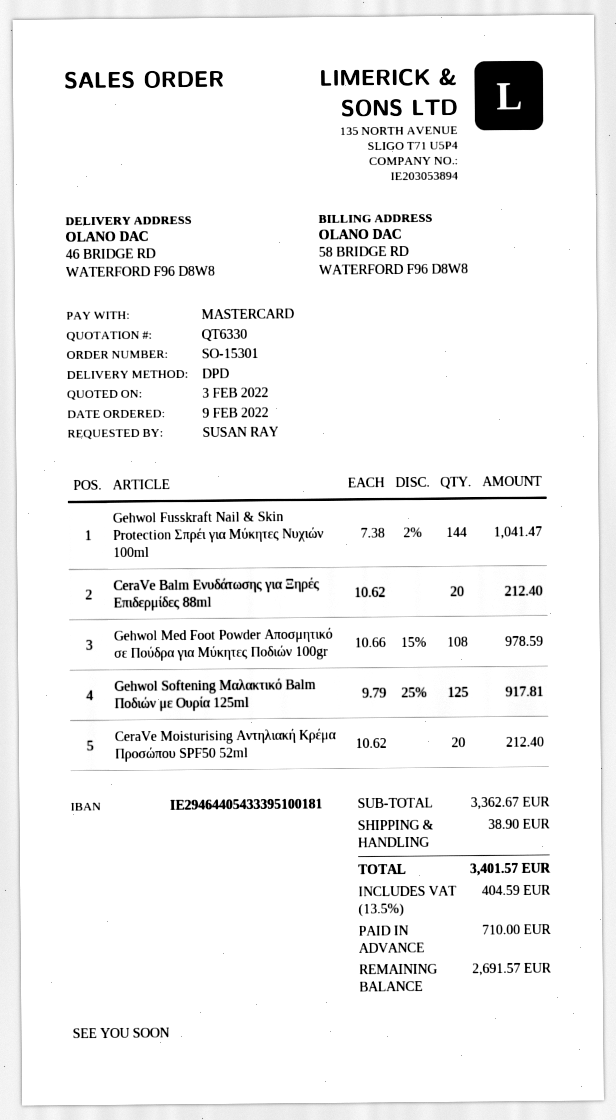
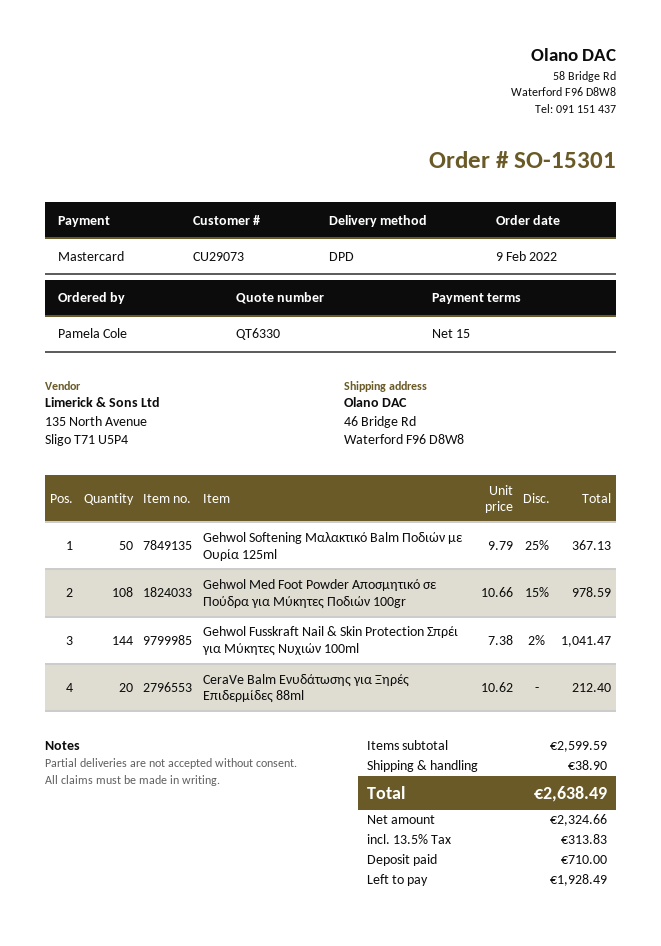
ordered by: SUSAN RAY -> Pamela Cole
Gehwol Softening Μαλακτικό Balm Ποδιών με Ουρία 125ml: 125 x 9.79 - 25% = 917.81 -> 50 x 9.79 - 25% = 367.13
CeraVe Moisturising Αντηλιακή Κρέμα Προσώπου SPF50 52ml: 20 x 10.62 = 212.40 -> none
subtotal: 3362.67 -> 2599.59
tax: 13.5% = 404.59 -> 13.5% = 313.83
total: 3401.57 -> 2638.49
balance: 2691.57 -> 1928.49

